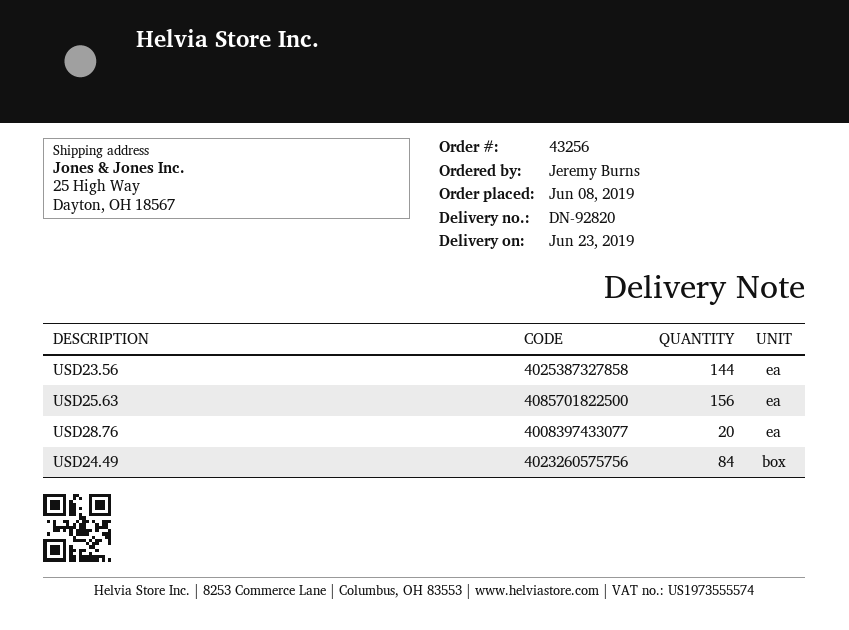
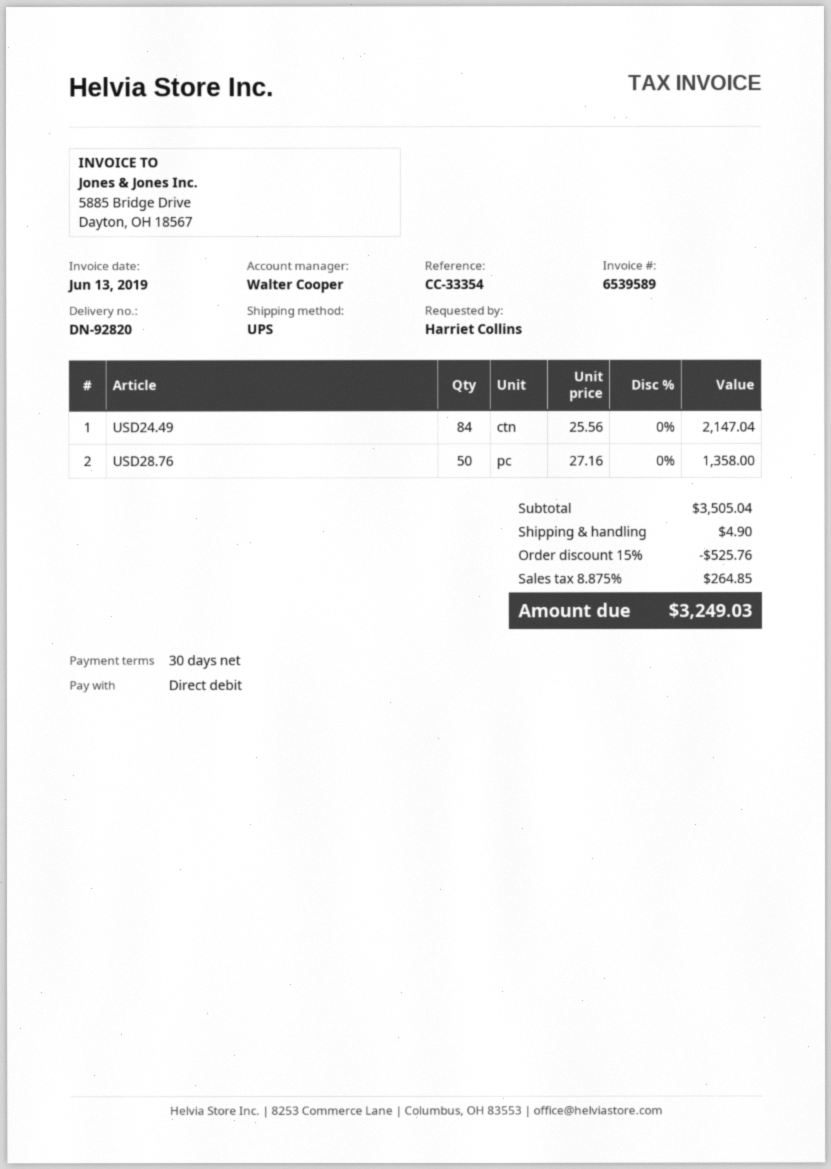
ordered by: Jeremy Burns -> Harriet Collins
USD23.56: 144 -> none
USD25.63: 156 -> none
USD28.76: 20 -> 50

